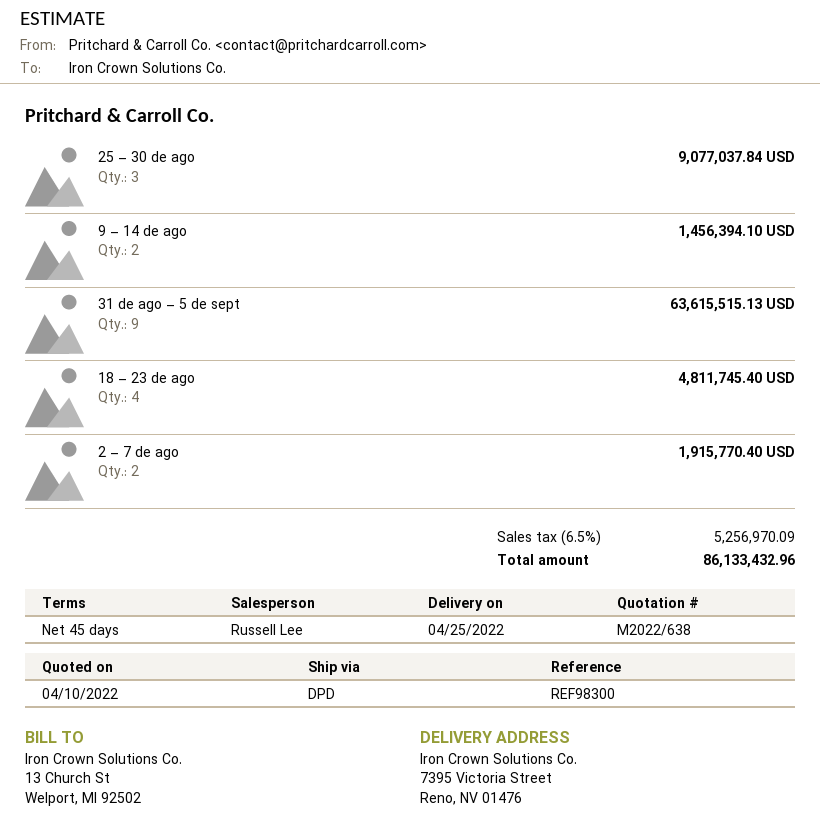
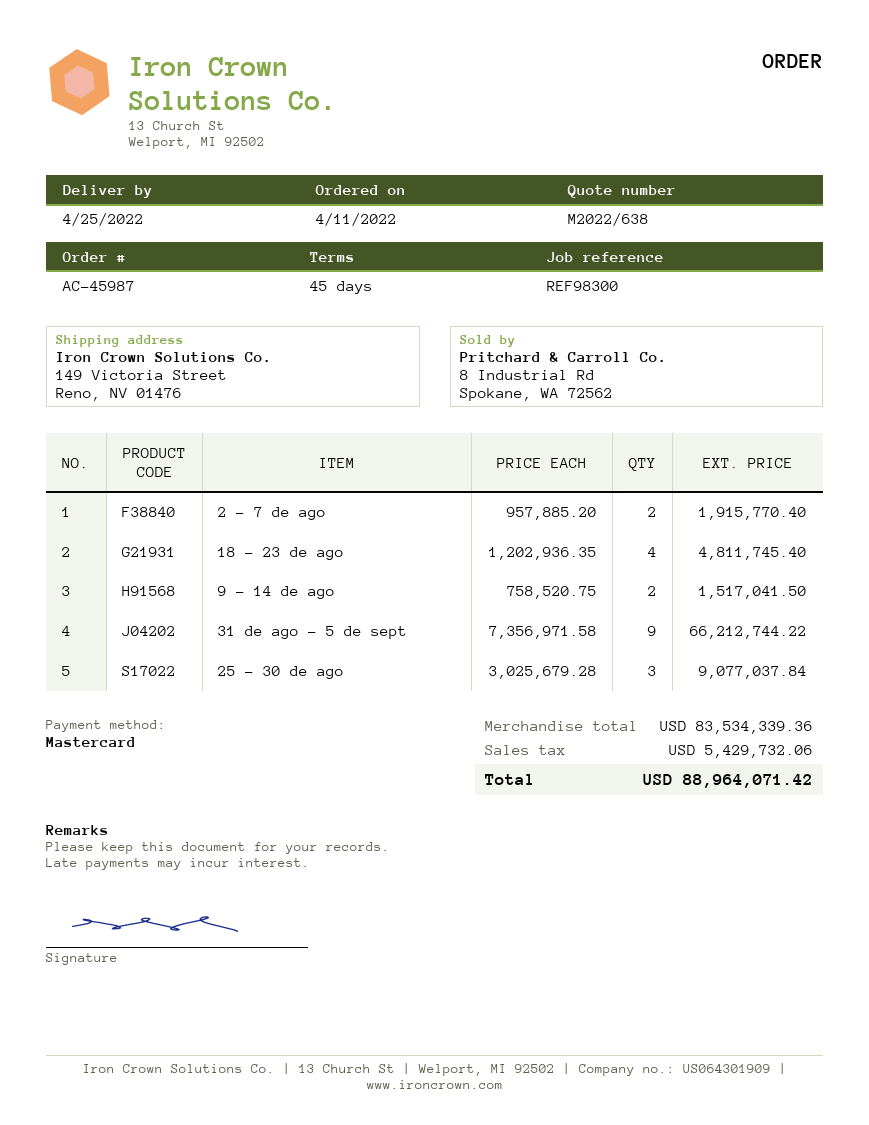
ship to: 7395 Victoria Street, Reno, NV 01476 -> 149 Victoria Street, Reno, NV 01476
9 – 14 de ago: 2 for 1456394.10 -> 2 for 1517041.50
31 de ago – 5 de sept: 9 for 63615515.13 -> 9 for 66212744.22
tax: 5256970.09 -> 5429732.06
total: 86133432.96 -> 88964071.42

